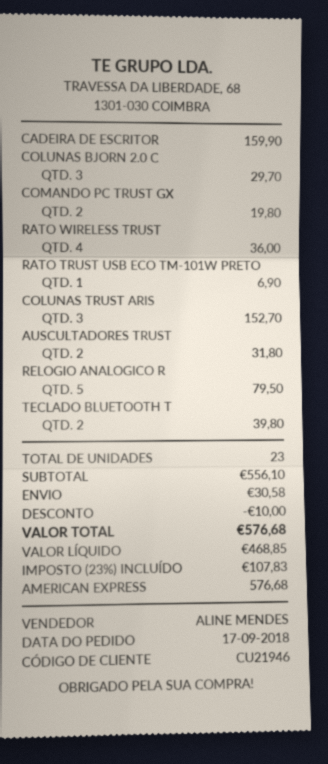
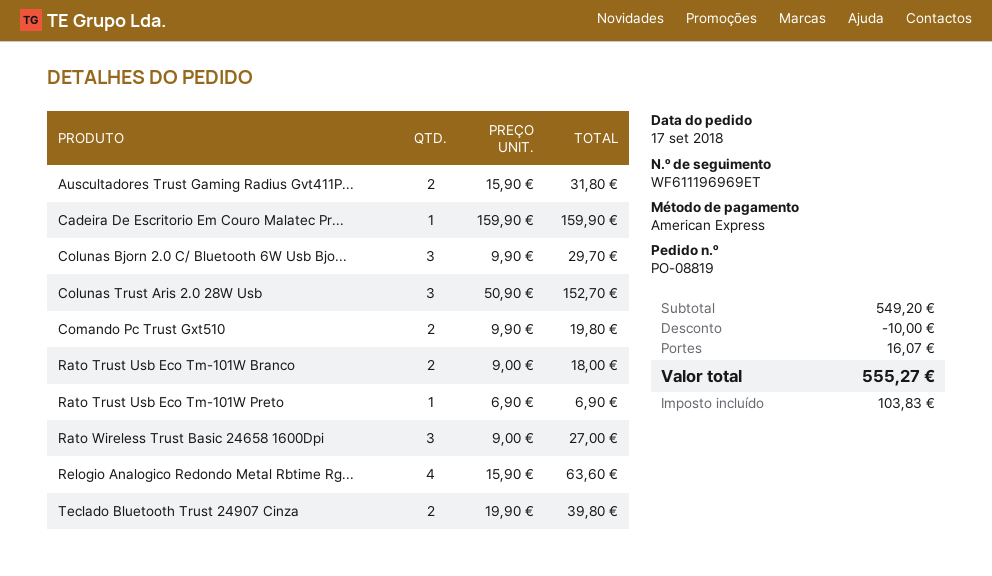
RATO WIRELESS TRUST: 4 for 36.00 -> 3 for 27.00
RELOGIO ANALOGICO R: 5 for 79.50 -> 4 for 63.60
Rato Trust Usb Eco Tm-101W Branco: none -> 2 for 18.00
subtotal: 556.10 -> 549.20
shipping: 30.58 -> 16.07
tax: 107.83 -> 103.83
total: 576.68 -> 555.27

